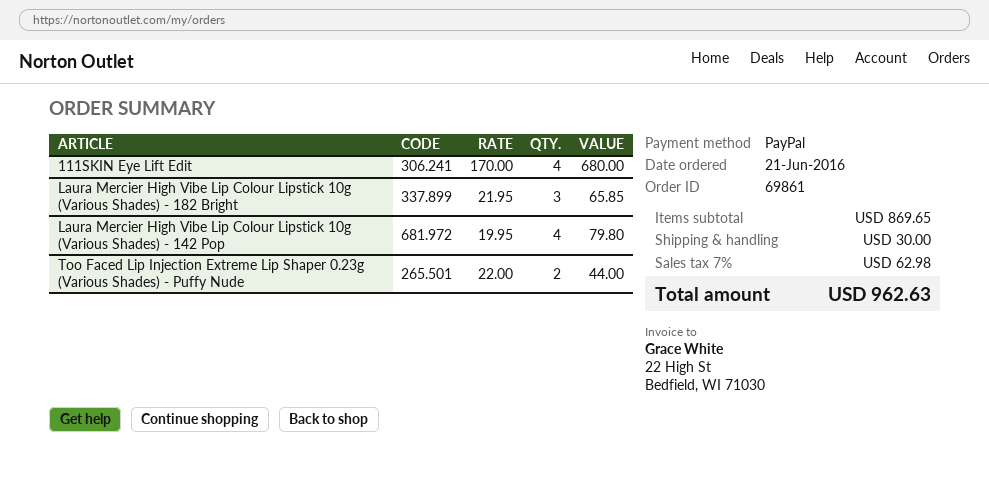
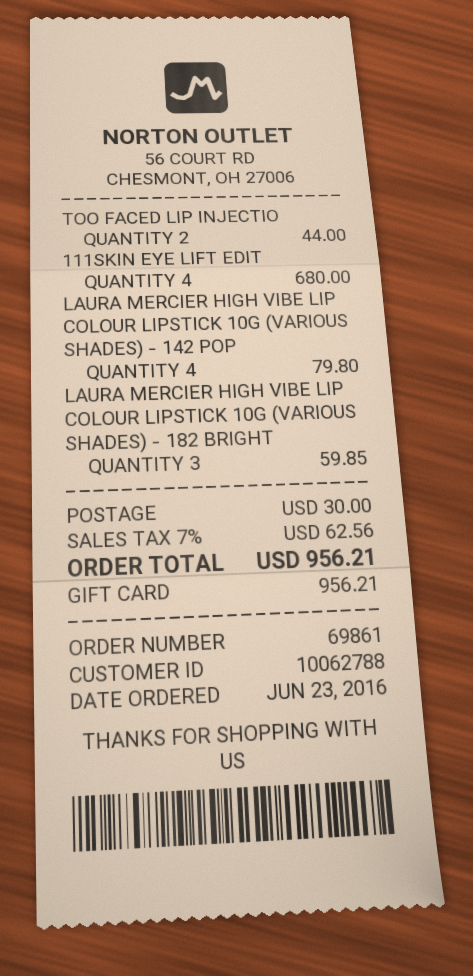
order date: 2016-06-21 -> 2016-06-23
payment method: PayPal -> gift card
Laura Mercier High Vibe Lip Colour Lipstick 10g (Various Shades) - 182 Bright: 3 for 65.85 -> 3 for 59.85
tax: 7% = 62.98 -> 7% = 62.56
total: 962.63 -> 956.21

